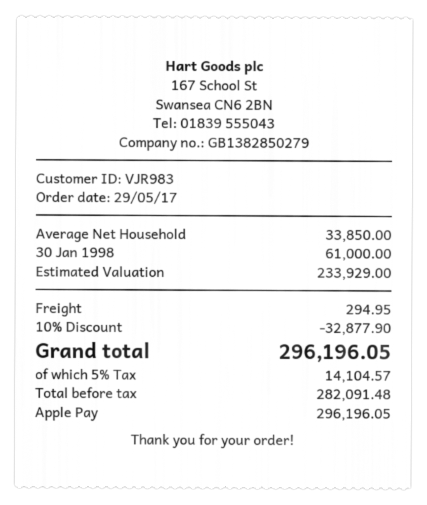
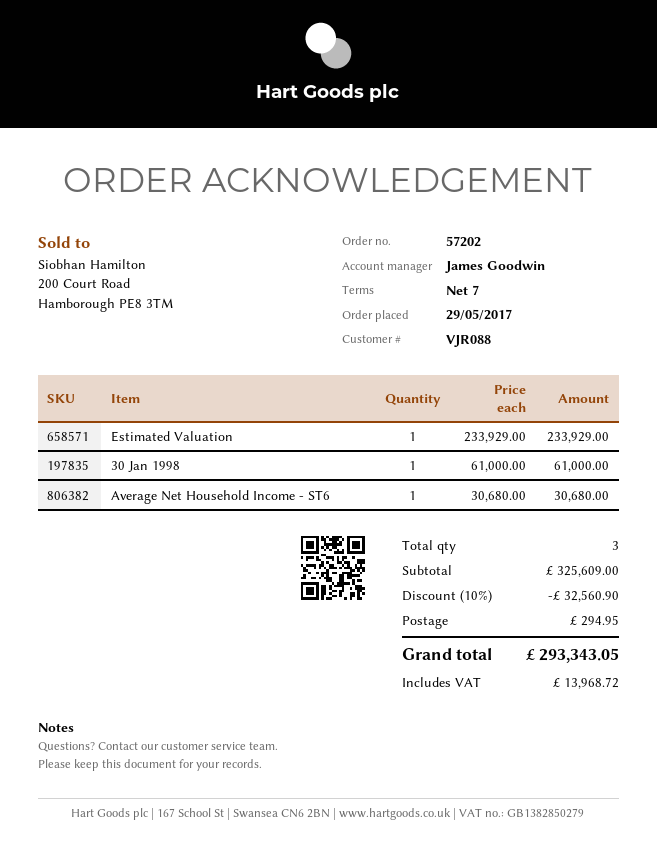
customer number: VJR983 -> VJR088
Average Net Household: 1 for 33850.00 -> 1 for 30680.00
discount: 10% = 32877.90 -> 10% = 32560.90
tax: 14104.57 -> 13968.72
total: 296196.05 -> 293343.05

